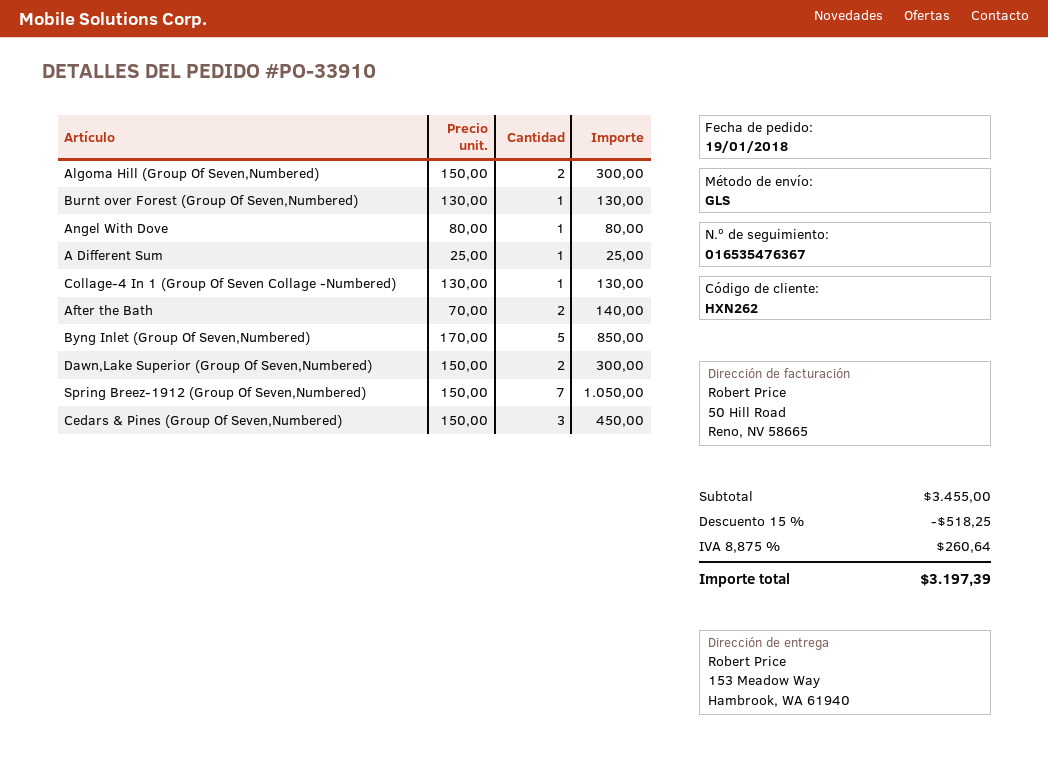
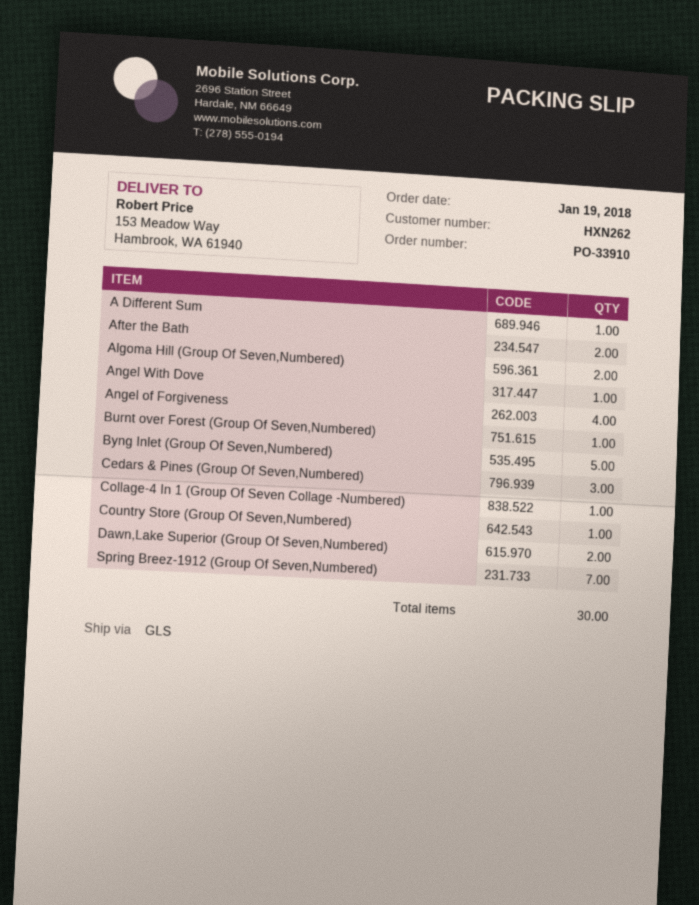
Angel of Forgiveness: none -> 4
Country Store (Group Of Seven,Numbered): none -> 1

